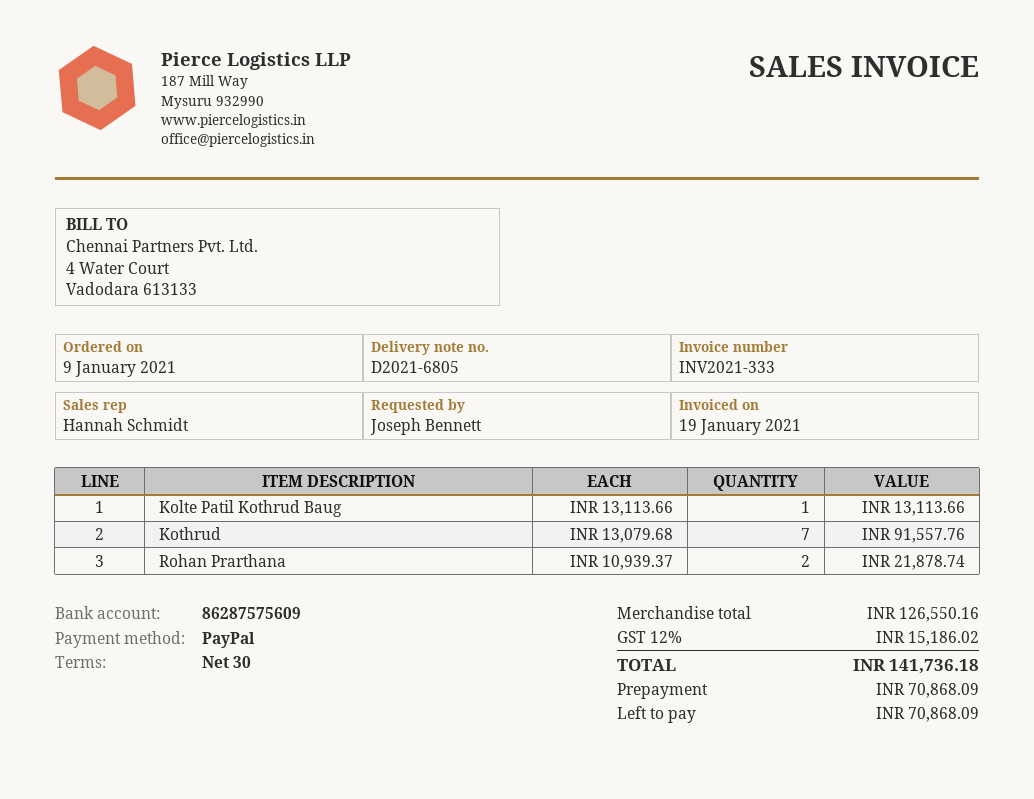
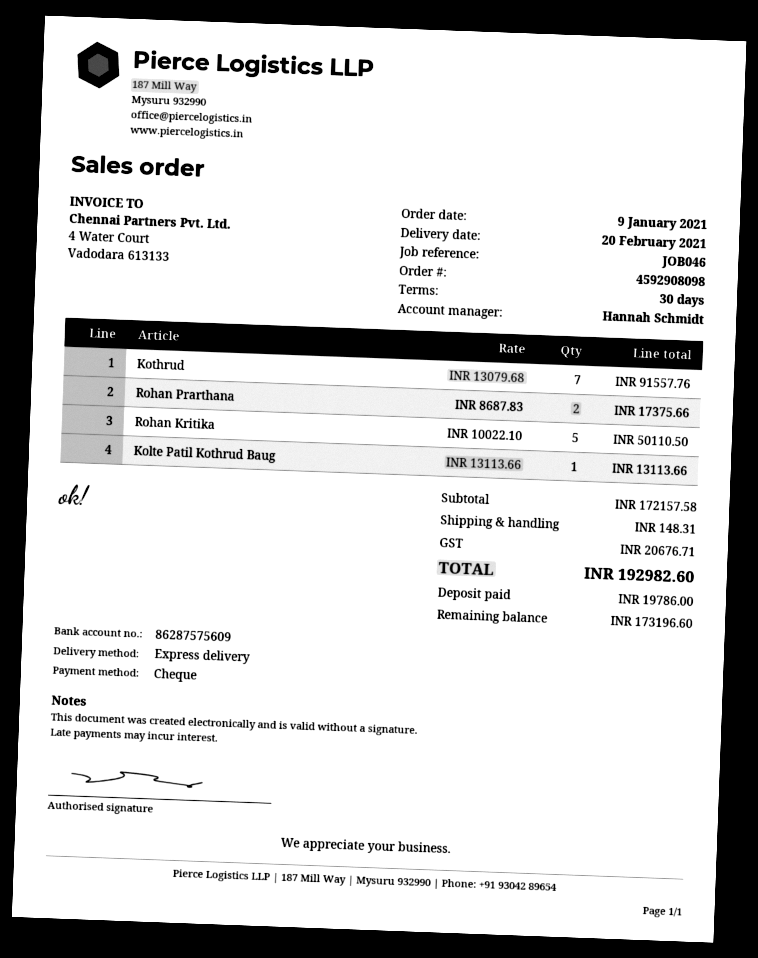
payment method: PayPal -> cheque
Rohan Prarthana: 2 x 10939.37 = 21878.74 -> 2 x 8687.83 = 17375.66
Rohan Kritika: none -> 5 x 10022.10 = 50110.50
subtotal: 126550.16 -> 172157.58
shipping: none -> 148.31
tax: 15186.02 -> 20676.71
total: 141736.18 -> 192982.60
deposit: 70868.09 -> 19786.00
balance: 70868.09 -> 173196.60

